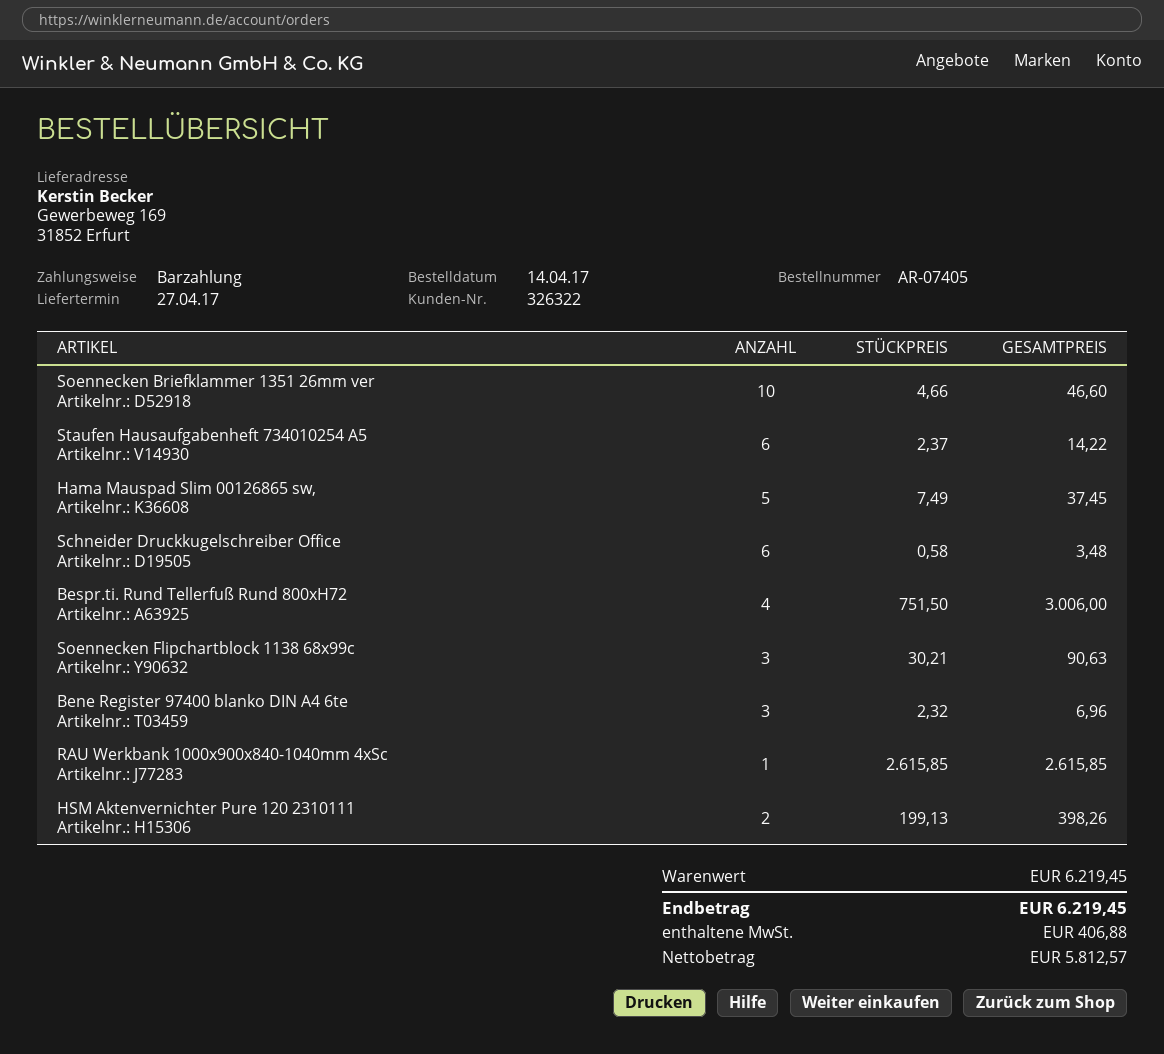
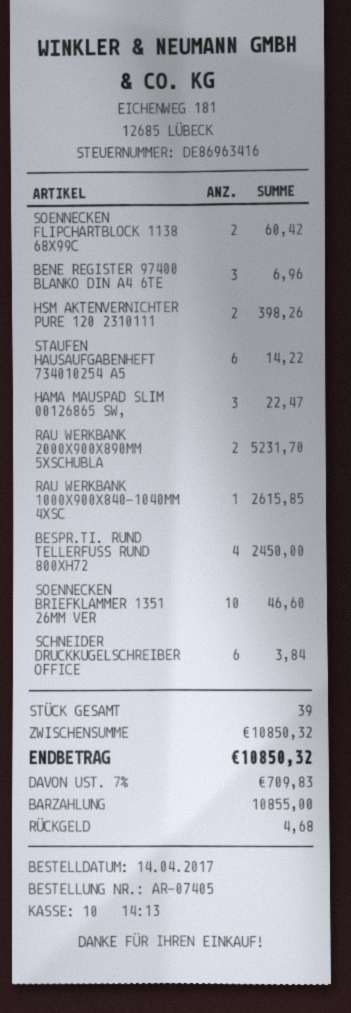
Hama Mauspad Slim 00126865 sw,: 5 for 37.45 -> 3 for 22.47
Schneider Druckkugelschreiber Office: 6 for 3.48 -> 6 for 3.84
Bespr.ti. Rund Tellerfuß Rund 800xH72: 4 for 3006.00 -> 4 for 2450.00
Soennecken Flipchartblock 1138 68x99c: 3 for 90.63 -> 2 for 60.42
RAU WERKBANK 2000X900X890MM 5XSCHUBLA: none -> 2 for 5231.70
subtotal: 6219.45 -> 10850.32
tax: 406.88 -> 709.83
total: 6219.45 -> 10850.32

